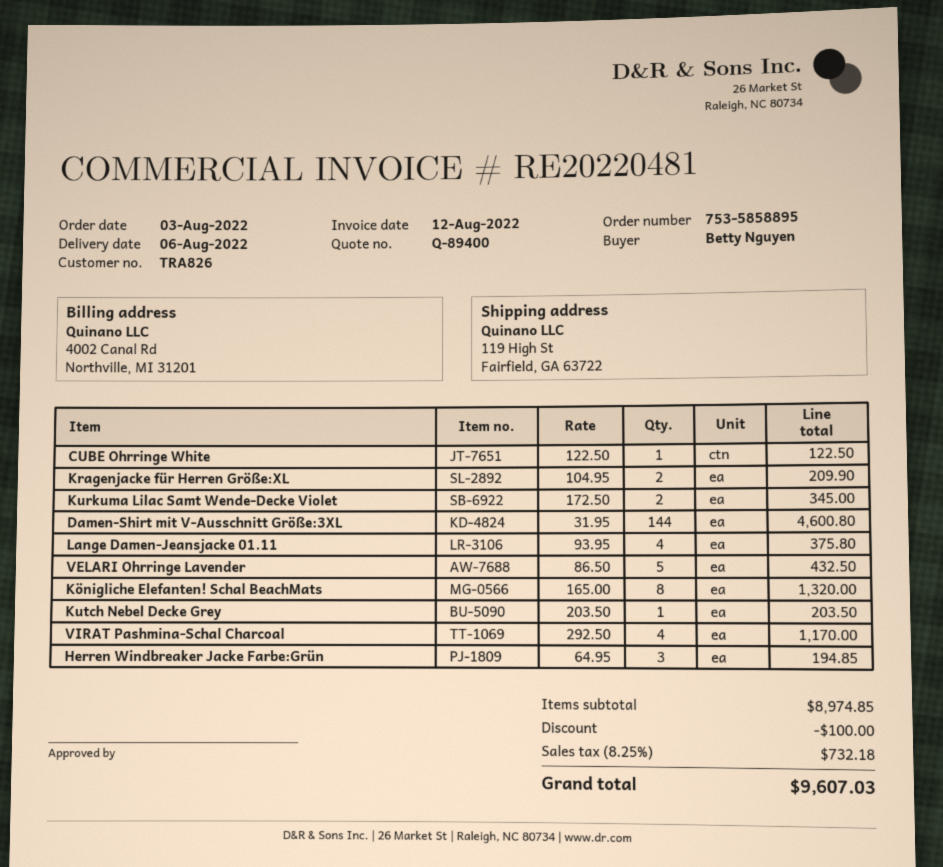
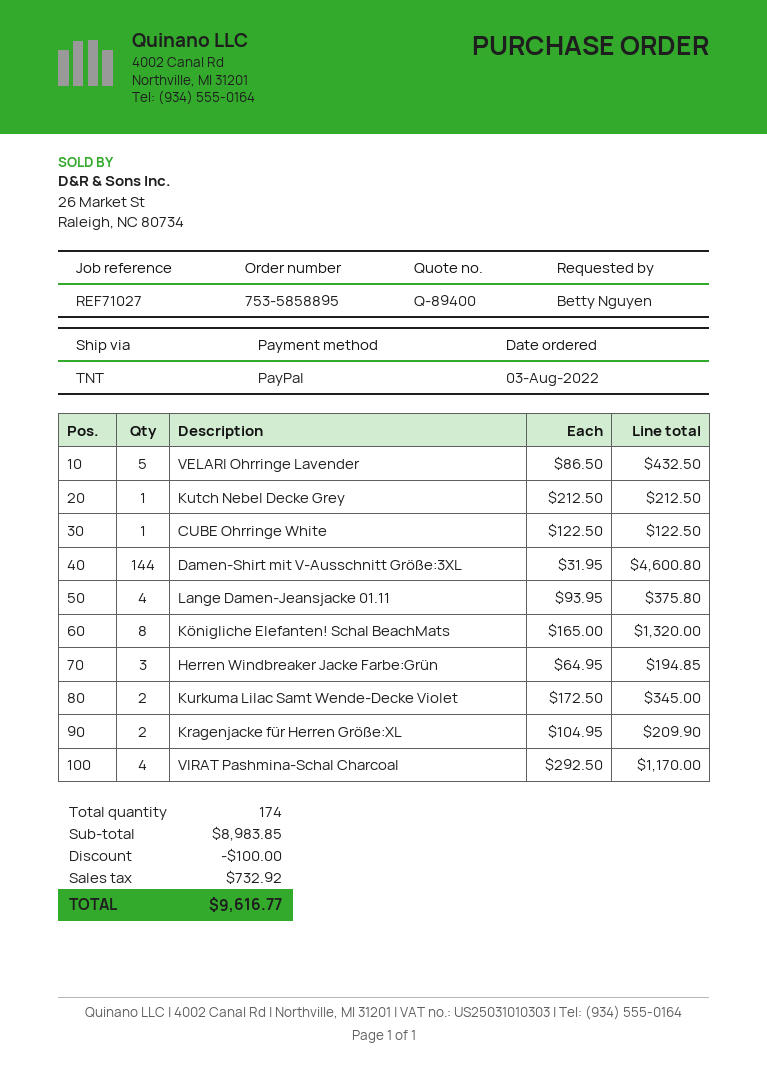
Kutch Nebel Decke Grey: 1 x 203.50 = 203.50 -> 1 x 212.50 = 212.50
subtotal: 8974.85 -> 8983.85
tax: 732.18 -> 732.92
total: 9607.03 -> 9616.77

